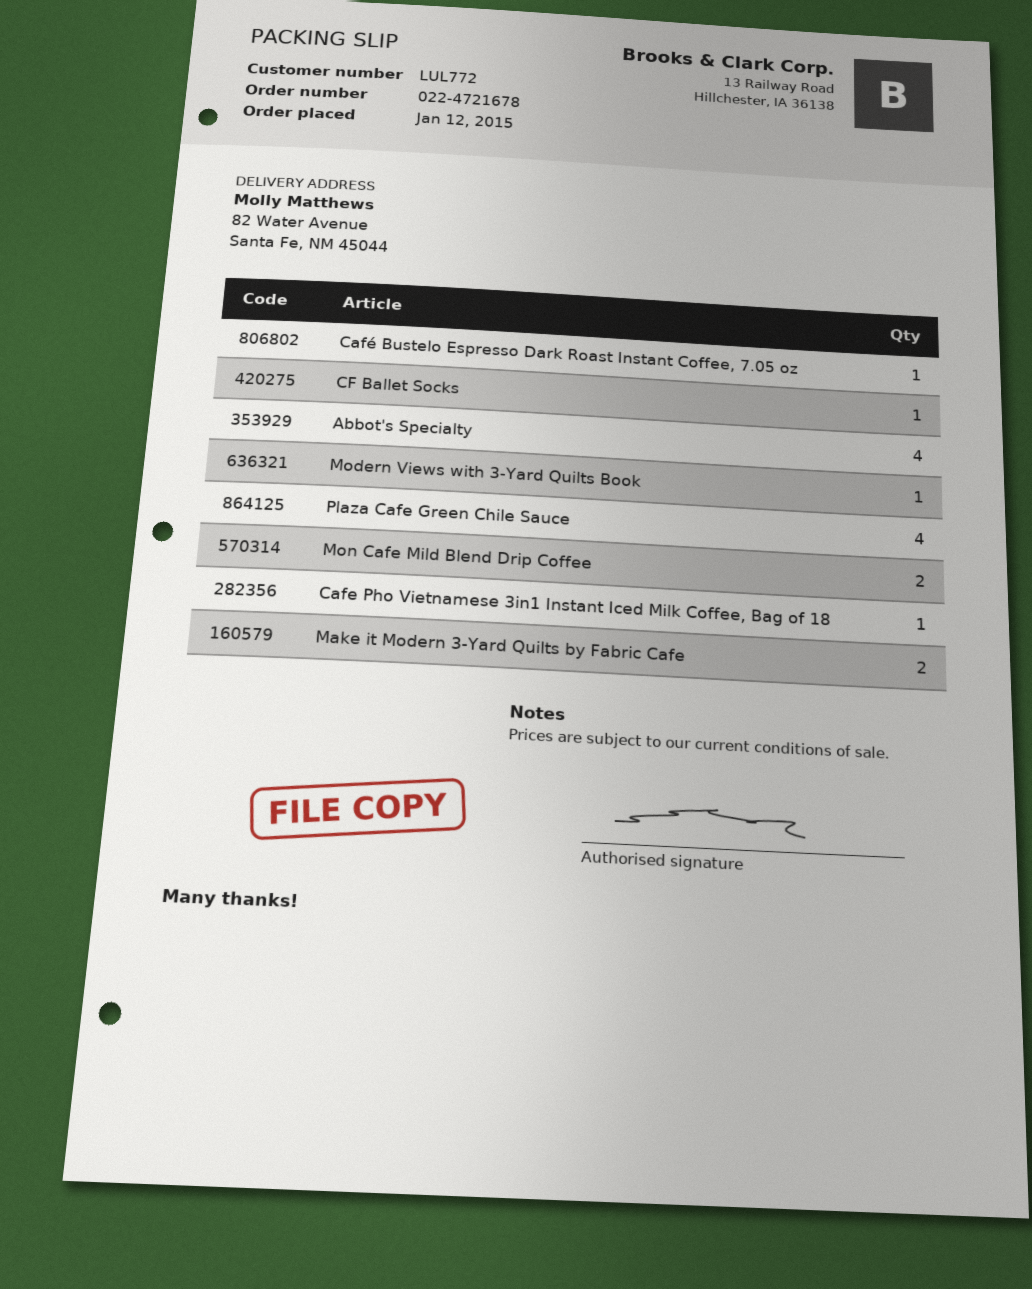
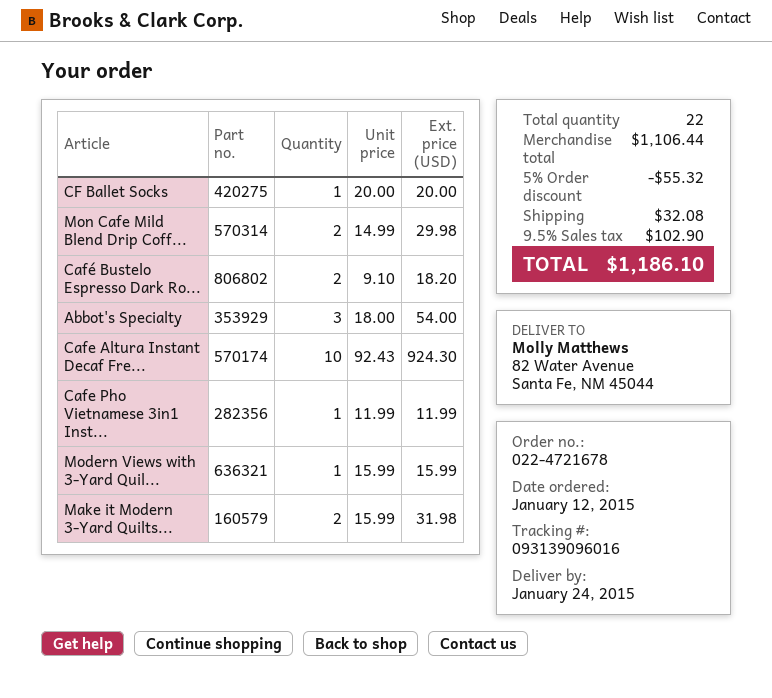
Café Bustelo Espresso Dark Roast Instant Coffee, 7.05 oz: 1 -> 2
Abbot's Specialty: 4 -> 3
Plaza Cafe Green Chile Sauce: 4 -> none
Cafe Altura Instant Decaf Fre...: none -> 10

